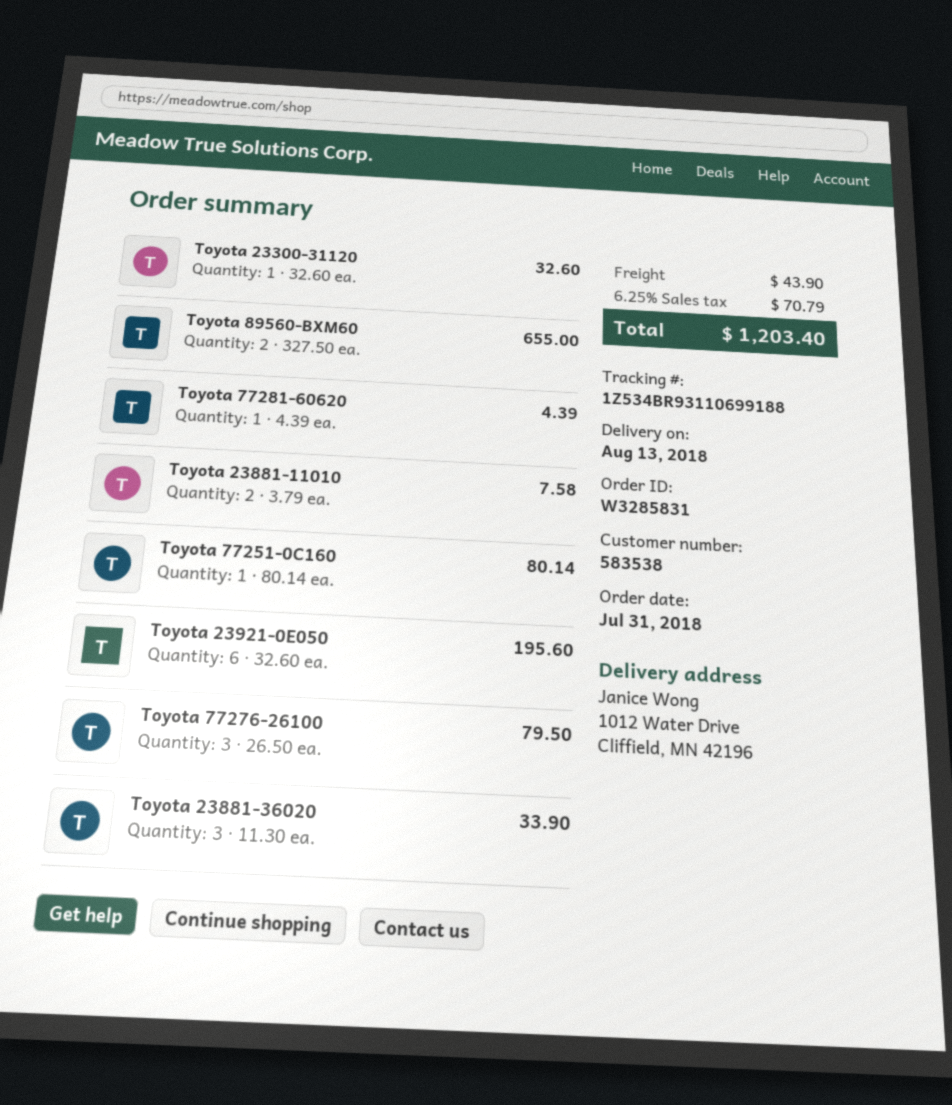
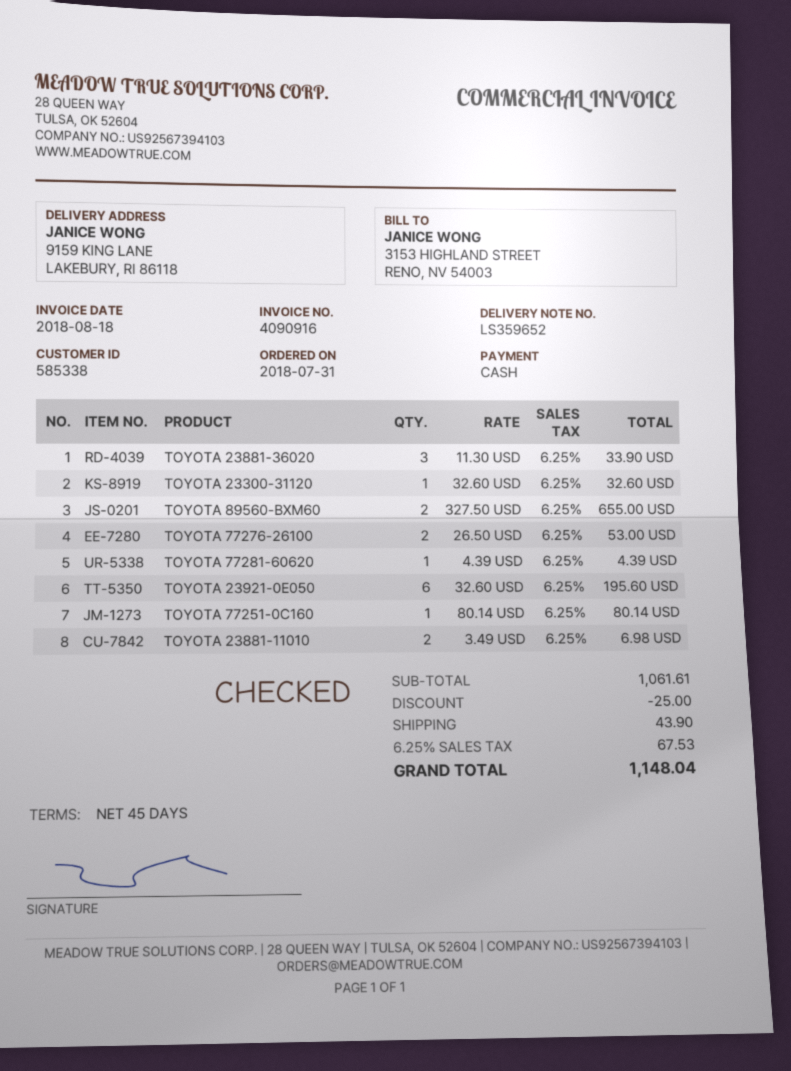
customer number: 583538 -> 585338
ship to: 1012 Water Drive, Cliffield, MN 42196 -> 9159 KING LANE, LAKEBURY, RI 86118
Toyota 23881-11010: 2 x 3.79 = 7.58 -> 2 x 3.49 = 6.98
Toyota 77276-26100: 3 x 26.50 = 79.50 -> 2 x 26.50 = 53.00
discount: none -> 25.00
tax: 6.25% = 70.79 -> 6.25% = 67.53
total: 1203.40 -> 1148.04

